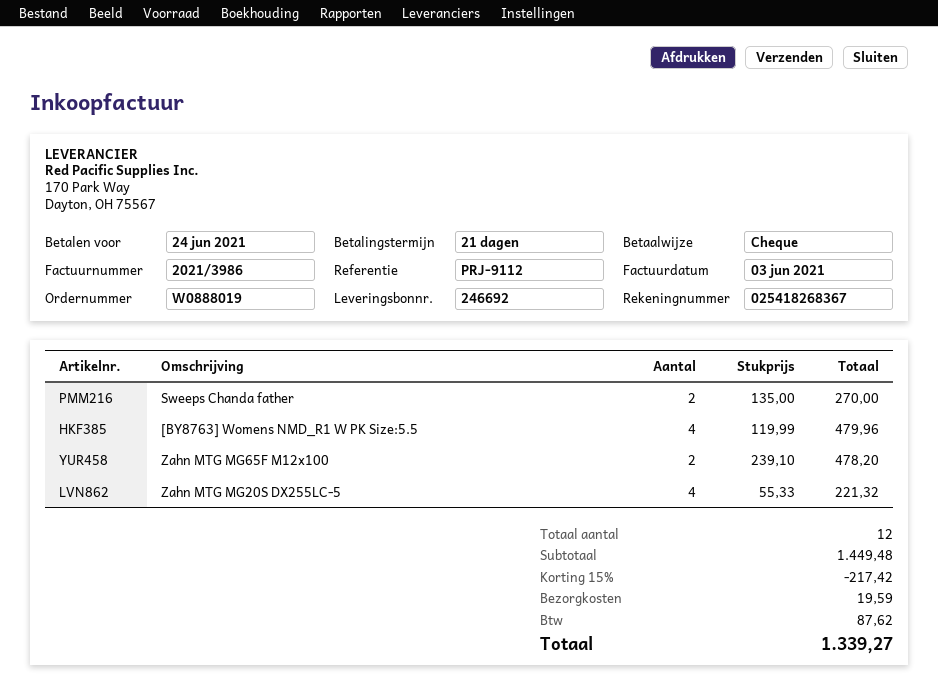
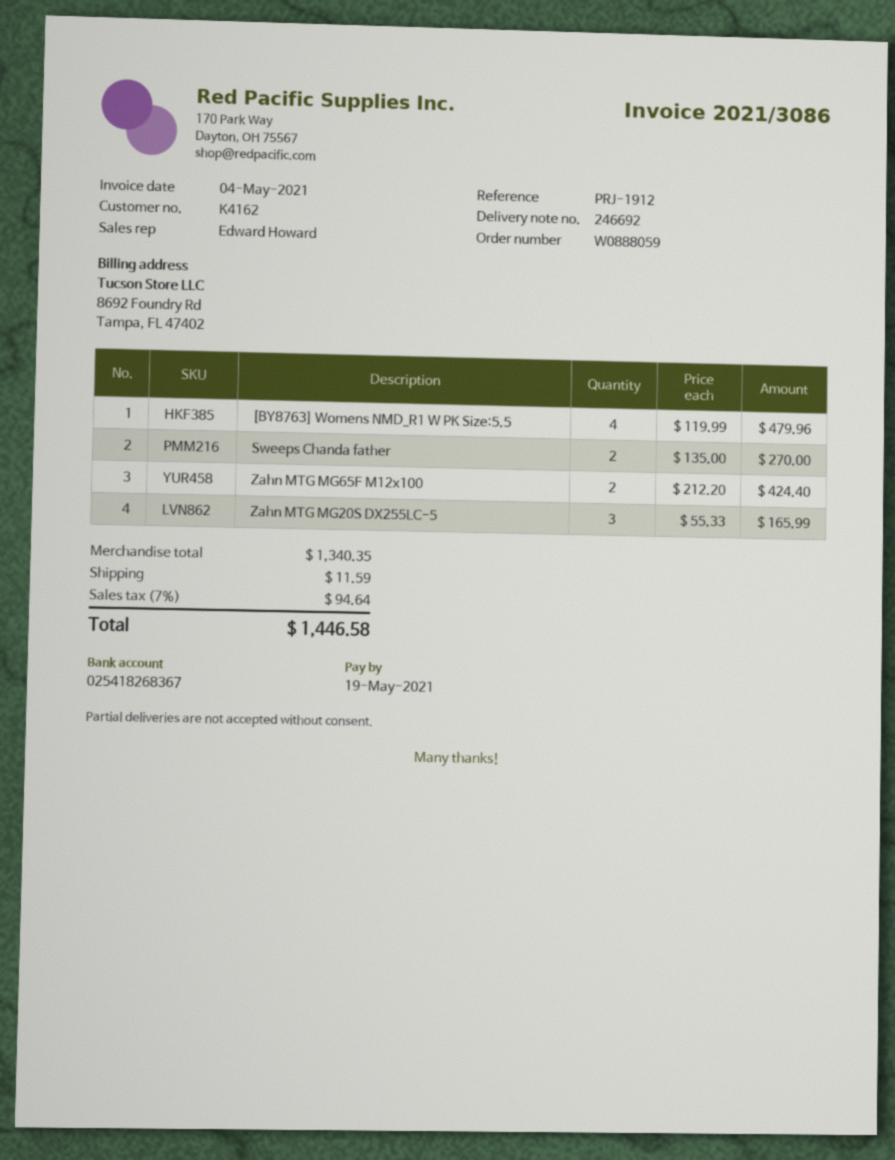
order number: W0888019 -> W0888059
invoice number: 2021/3986 -> 2021/3086
invoice date: 2021-06-03 -> 2021-05-04
due date: 2021-06-24 -> 2021-05-19
reference: PRJ-9112 -> PRJ-1912
Zahn MTG MG65F M12x100: 2 x 239.10 = 478.20 -> 2 x 212.20 = 424.40
Zahn MTG MG20S DX255LC-5: 4 x 55.33 = 221.32 -> 3 x 55.33 = 165.99
subtotal: 1449.48 -> 1340.35
discount: 15% = 217.42 -> none
shipping: 19.59 -> 11.59
tax: 87.62 -> 94.64
total: 1339.27 -> 1446.58

